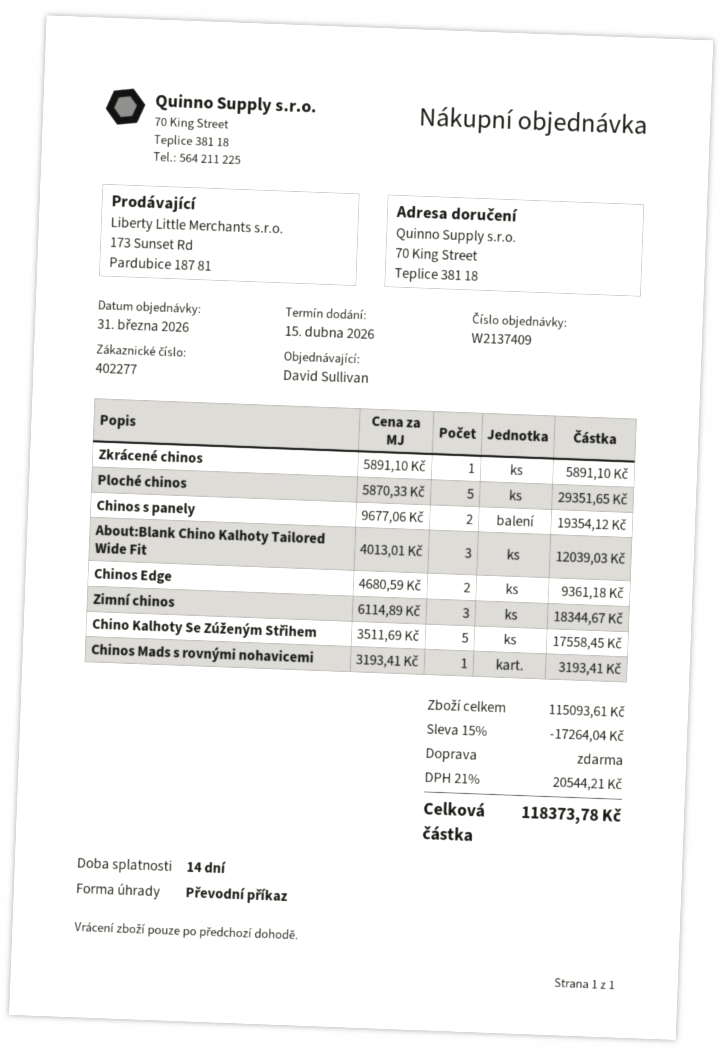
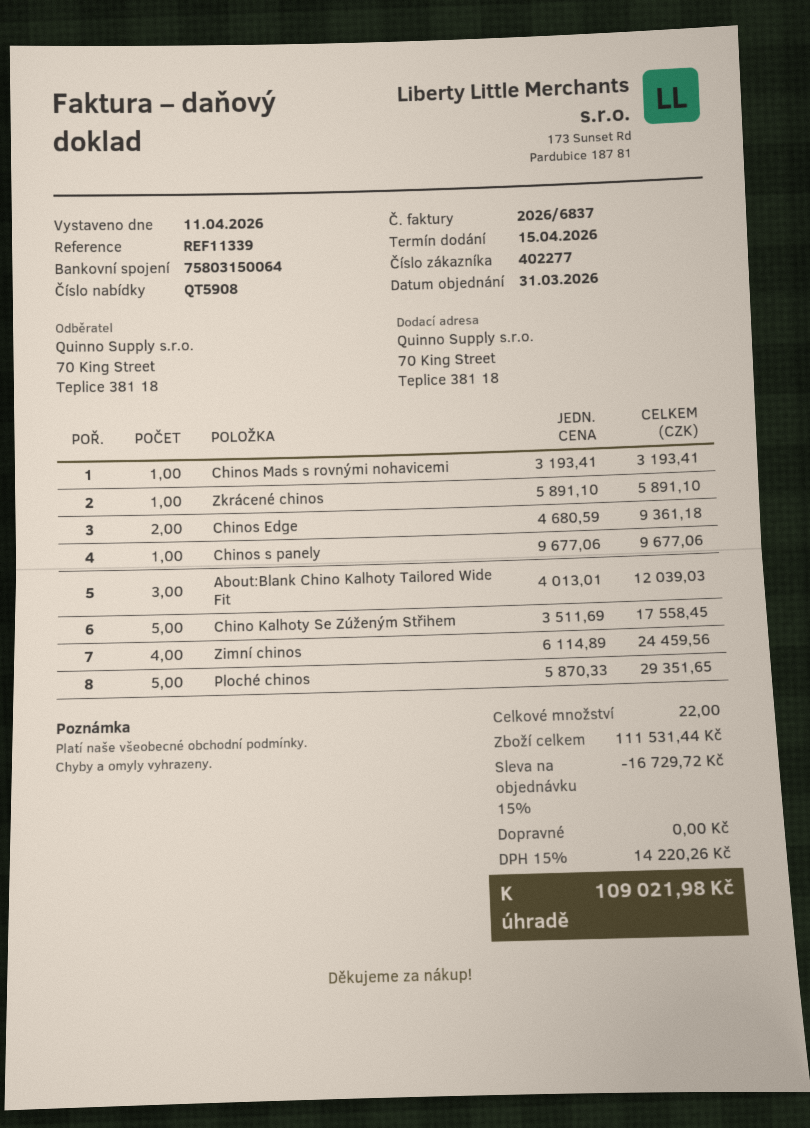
Chinos s panely: 2 x 9677.06 = 19354.12 -> 1 x 9677.06 = 9677.06
Zimní chinos: 3 x 6114.89 = 18344.67 -> 4 x 6114.89 = 24459.56
subtotal: 115093.61 -> 111531.44
discount: 15% = 17264.04 -> 15% = 16729.72
tax: 21% = 20544.21 -> 15% = 14220.26
total: 118373.78 -> 109021.98

